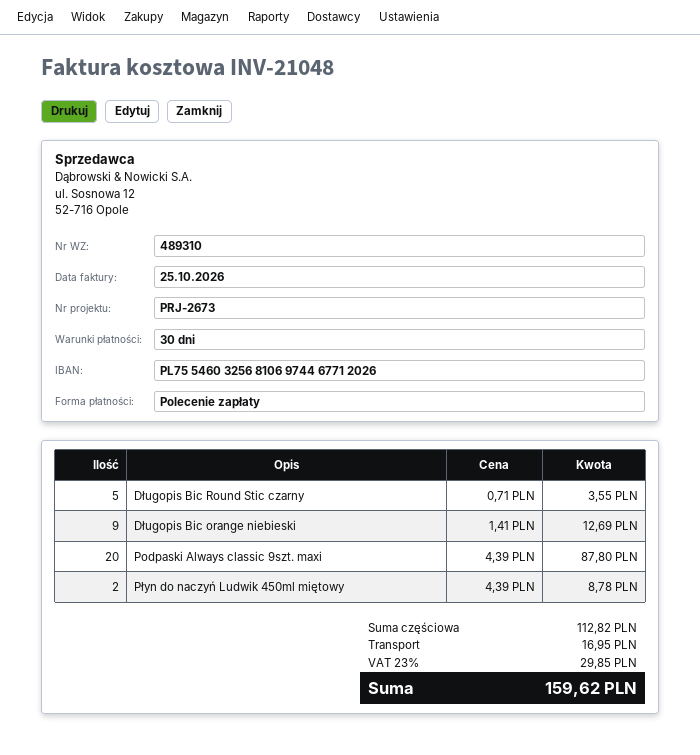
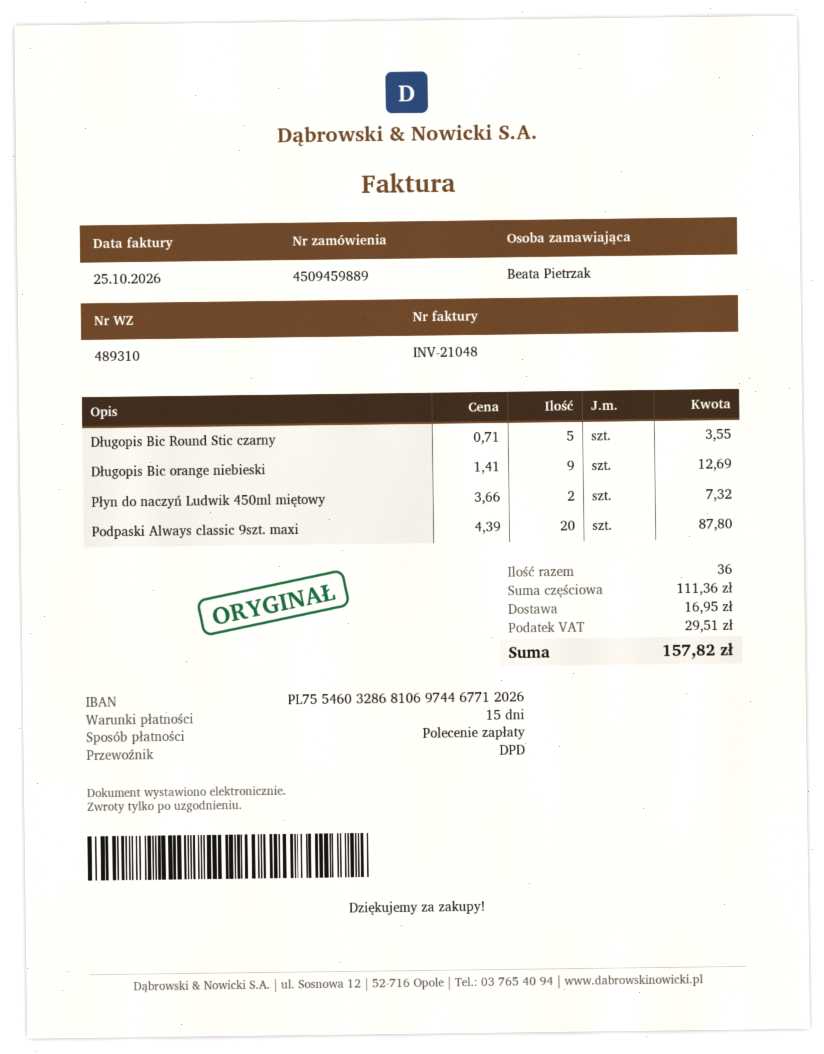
payment terms: 30 days -> 15 days
bank account: PL75546032568106974467712026 -> PL75546032868106974467712026
Płyn do naczyń Ludwik 450ml miętowy: 2 x 4.39 = 8.78 -> 2 x 3.66 = 7.32
subtotal: 112.82 -> 111.36
tax: 29.85 -> 29.51
total: 159.62 -> 157.82

